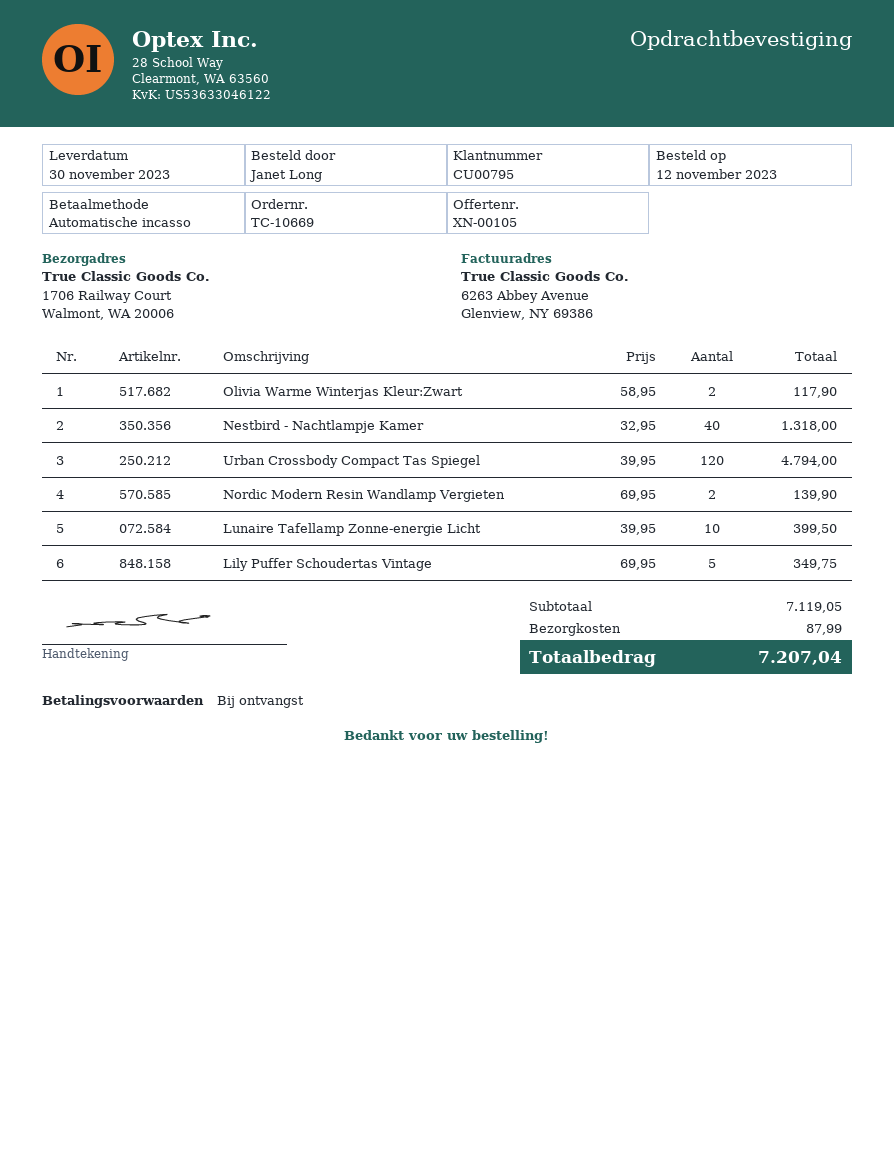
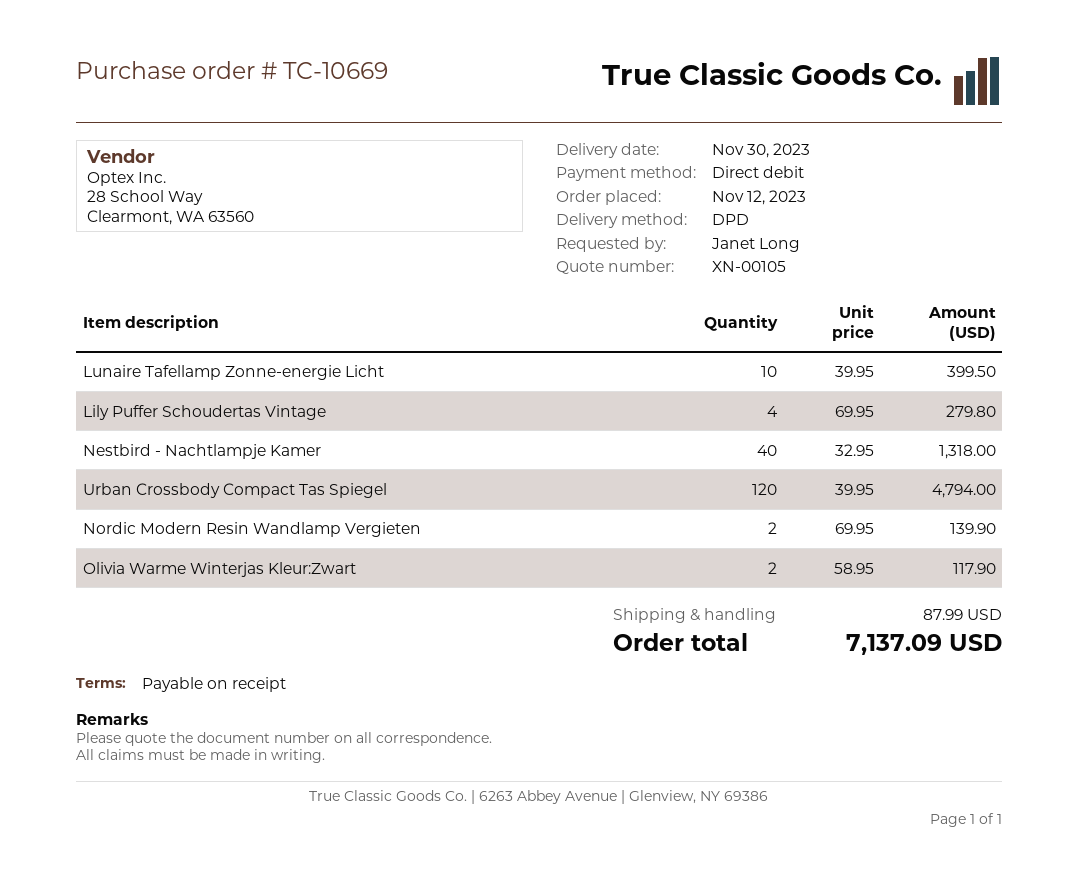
Lily Puffer Schoudertas Vintage: 5 x 69.95 = 349.75 -> 4 x 69.95 = 279.80
total: 7207.04 -> 7137.09

